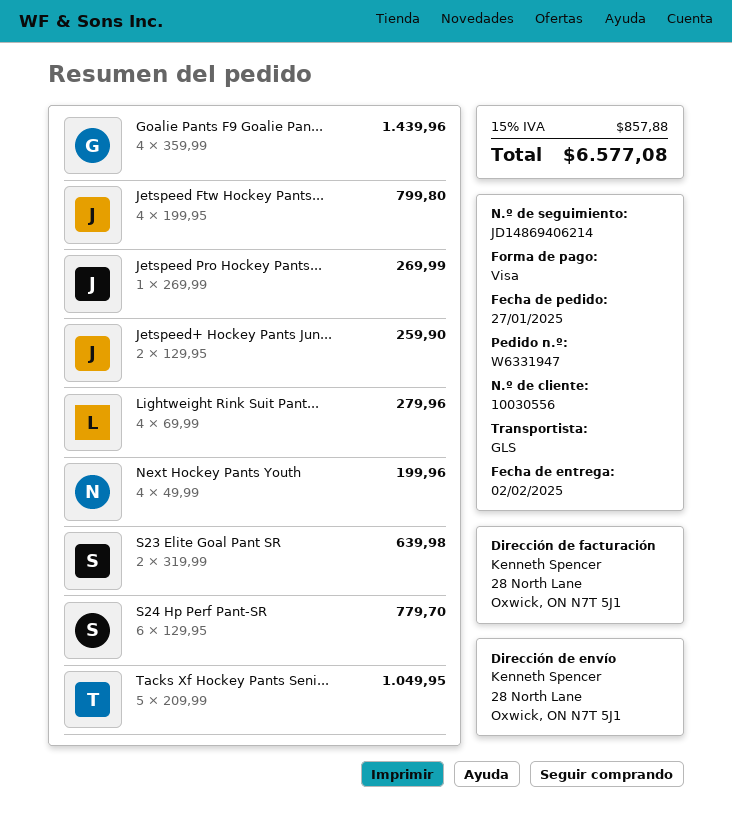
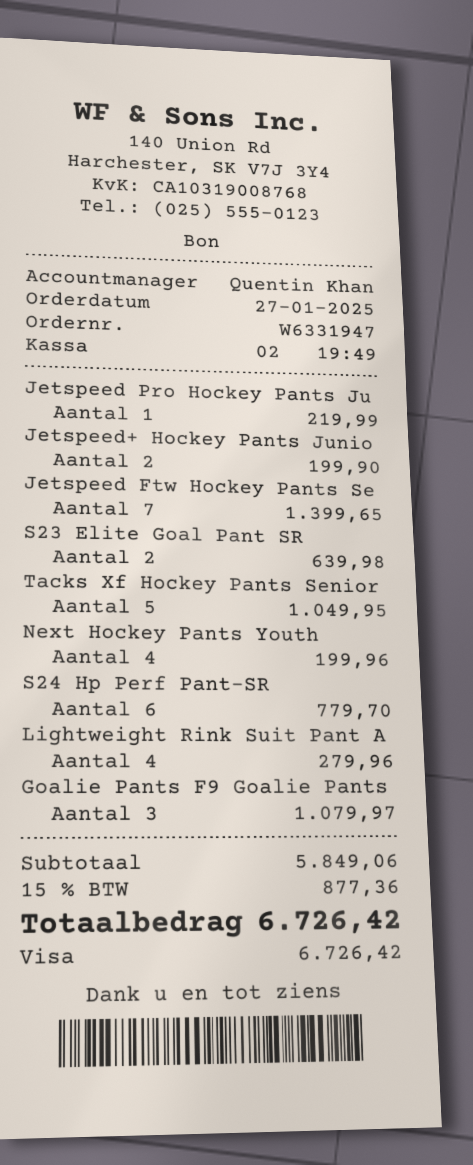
Goalie Pants F9 Goalie Pan...: 4 for 1439.96 -> 3 for 1079.97
Jetspeed Ftw Hockey Pants...: 4 for 799.80 -> 7 for 1399.65
Jetspeed Pro Hockey Pants...: 1 for 269.99 -> 1 for 219.99
Jetspeed+ Hockey Pants Jun...: 2 for 259.90 -> 2 for 199.90
tax: 15% = 857.88 -> 15% = 877.36
total: 6577.08 -> 6726.42

